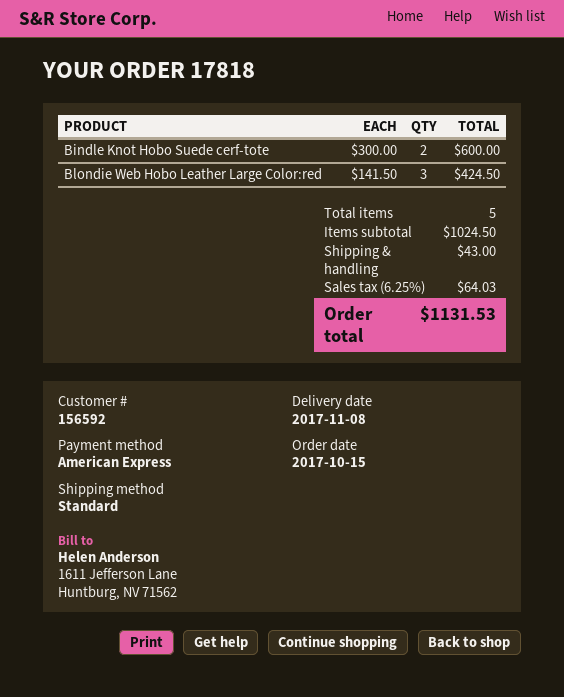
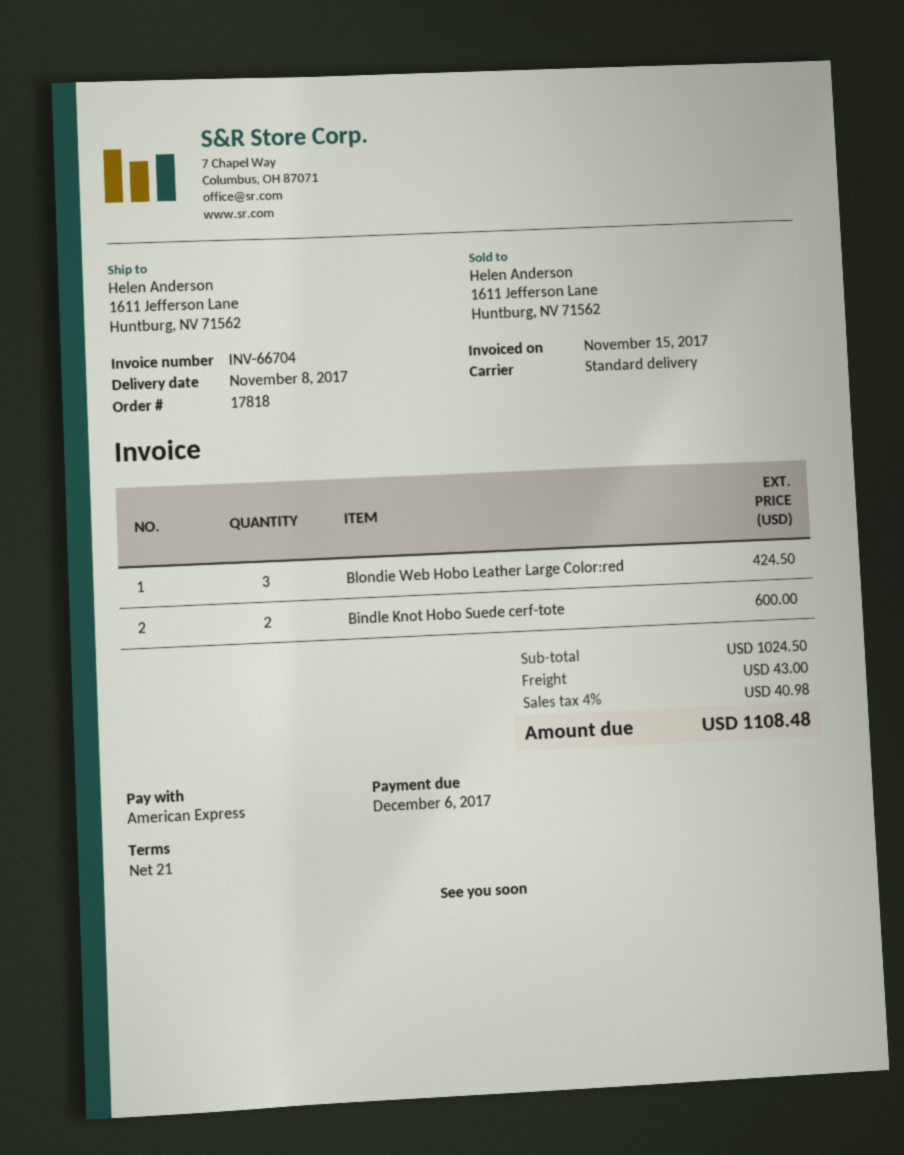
tax: 6.25% = 64.03 -> 4% = 40.98
total: 1131.53 -> 1108.48

